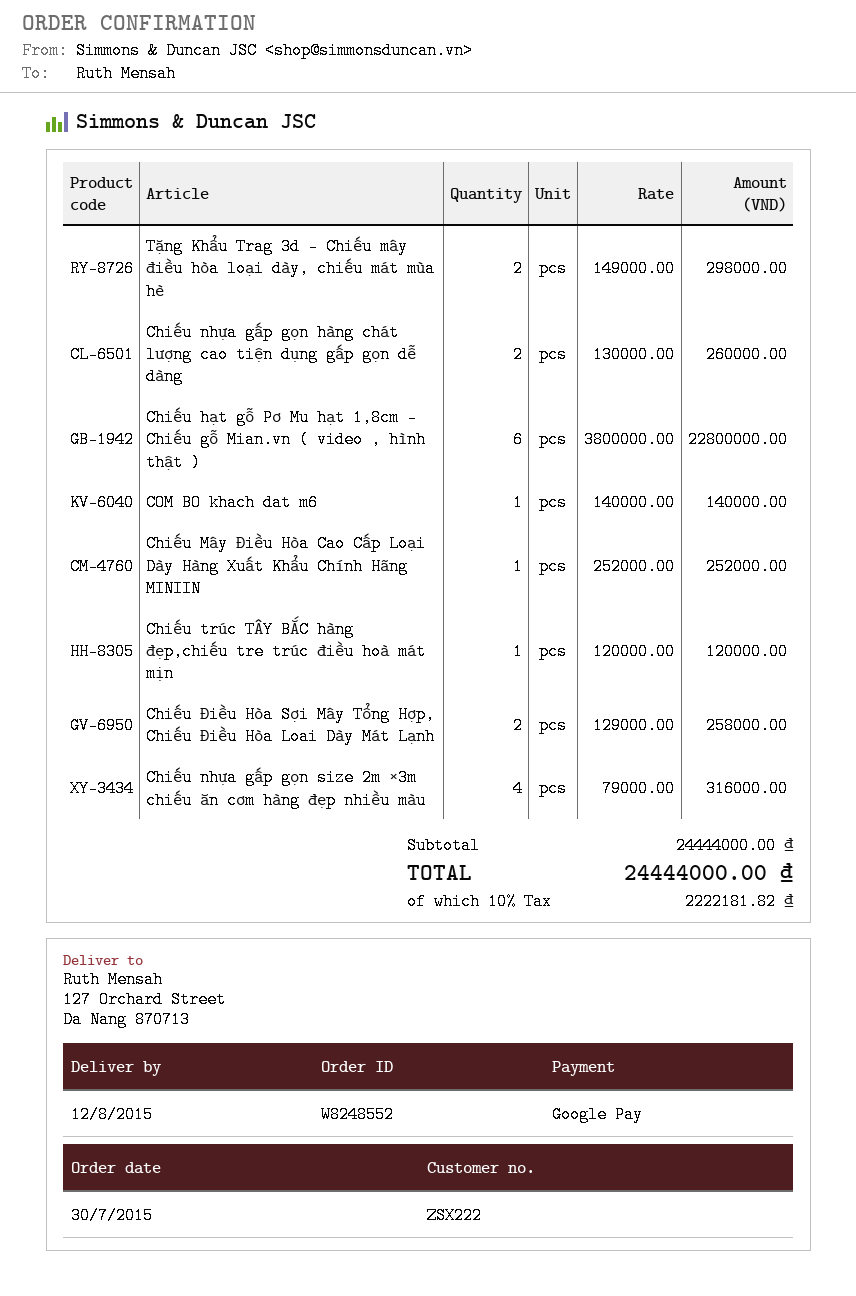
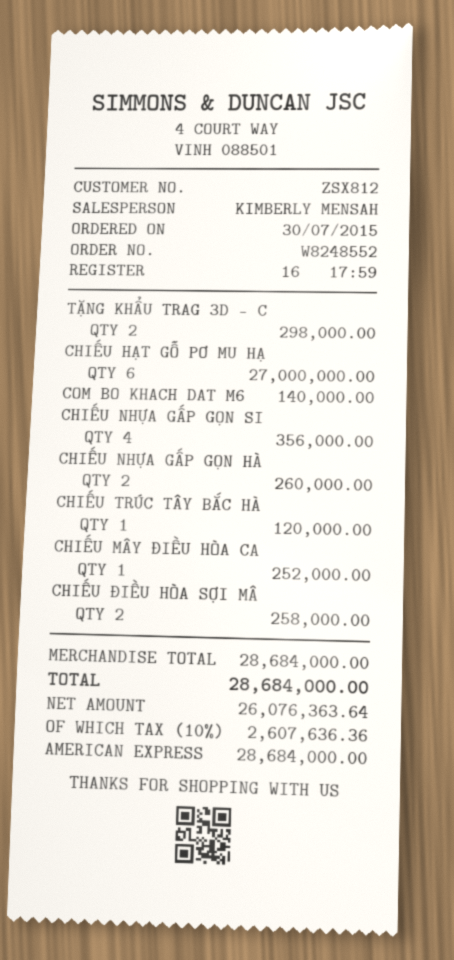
customer number: ZSX222 -> ZSX812
payment method: Google Pay -> American Express
Chiếu hạt gỗ Pơ Mu hạt 1,8cm - Chiếu gỗ Mian.vn ( video , hình thật ): 6 for 22800000.00 -> 6 for 27000000.00
Chiếu nhựa gấp gọn size 2m ×3m chiếu ăn cơm hàng đẹp nhiều màu: 4 for 316000.00 -> 4 for 356000.00
subtotal: 24444000.00 -> 28684000.00
tax: 10% = 2222181.82 -> 10% = 2607636.36
total: 24444000.00 -> 28684000.00

